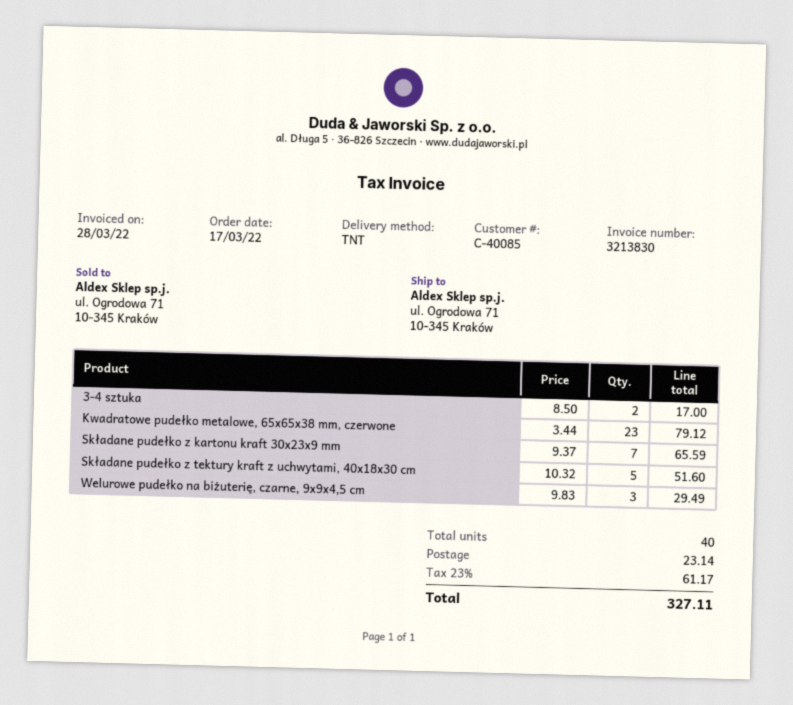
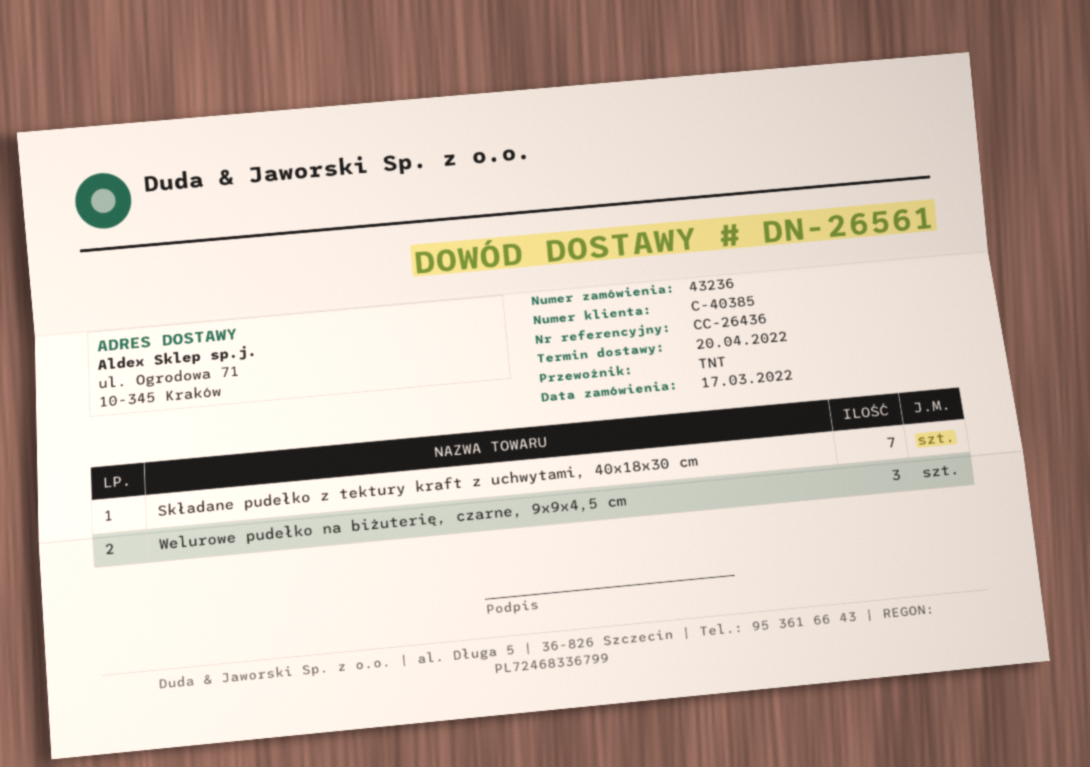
customer number: C-40085 -> C-40385
3-4 sztuka: 2 -> none
Kwadratowe pudełko metalowe, 65x65x38 mm, czerwone: 23 -> none
Składane pudełko z kartonu kraft 30x23x9 mm: 7 -> none
Składane pudełko z tektury kraft z uchwytami, 40x18x30 cm: 5 -> 7

